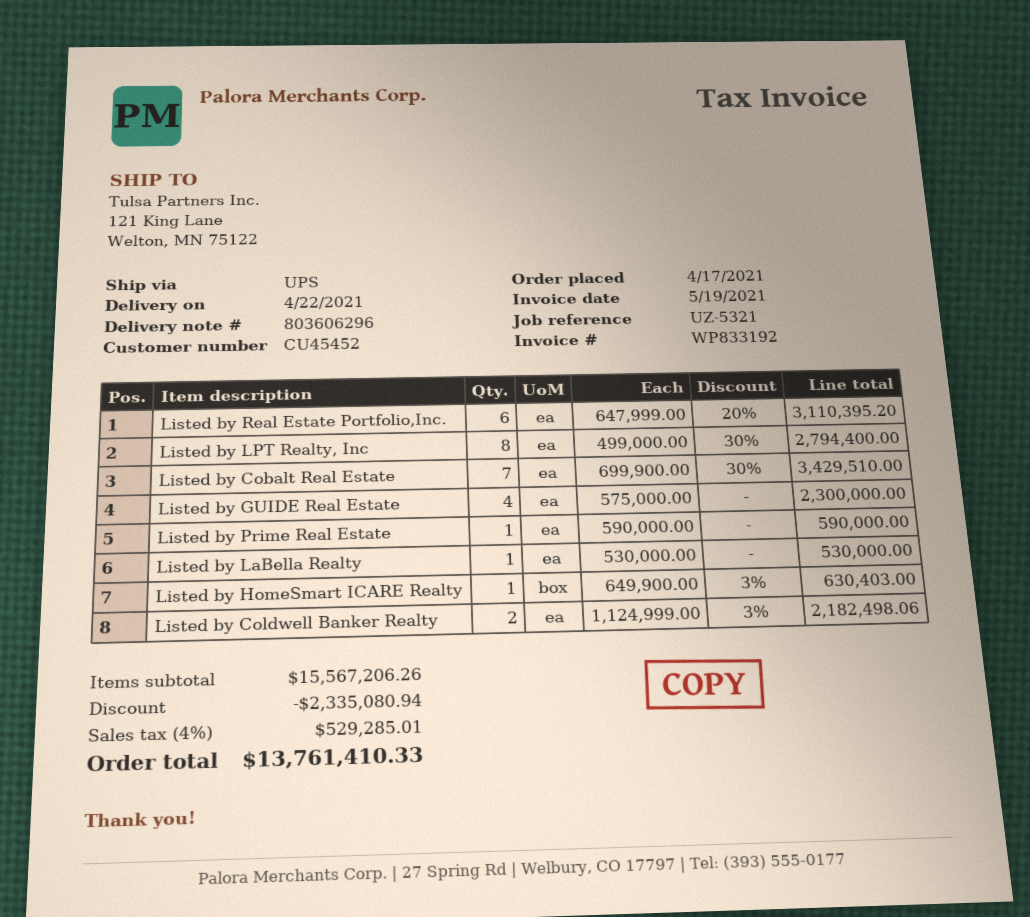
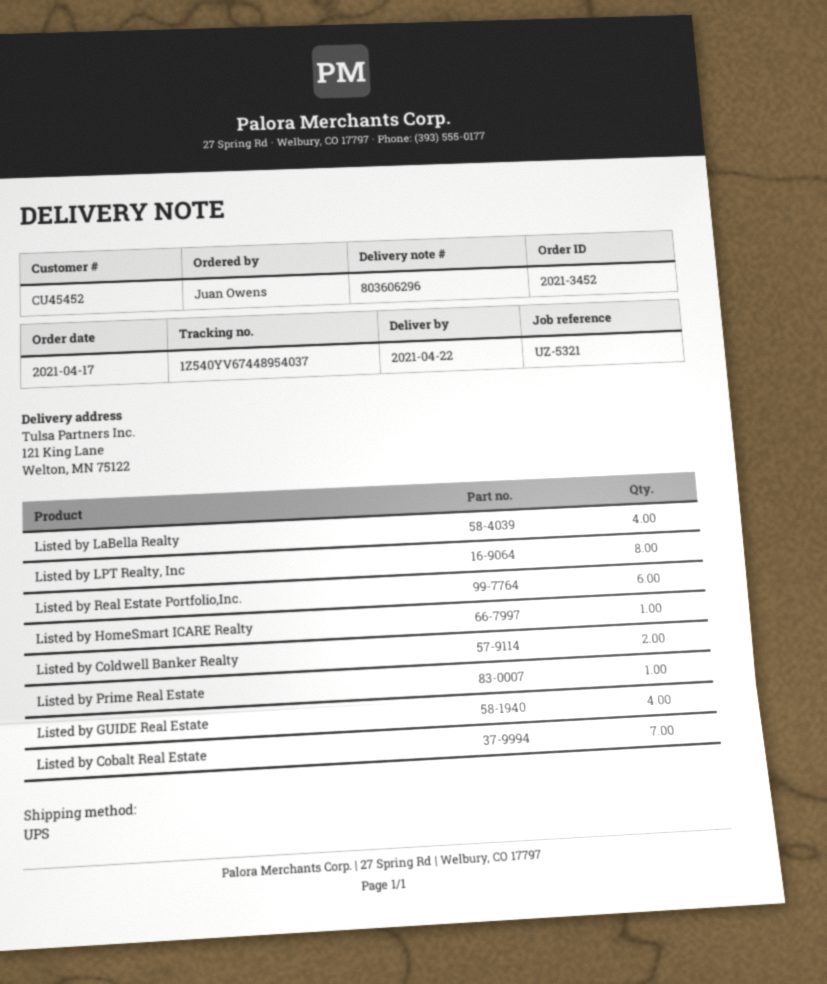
Listed by LaBella Realty: 1 -> 4

